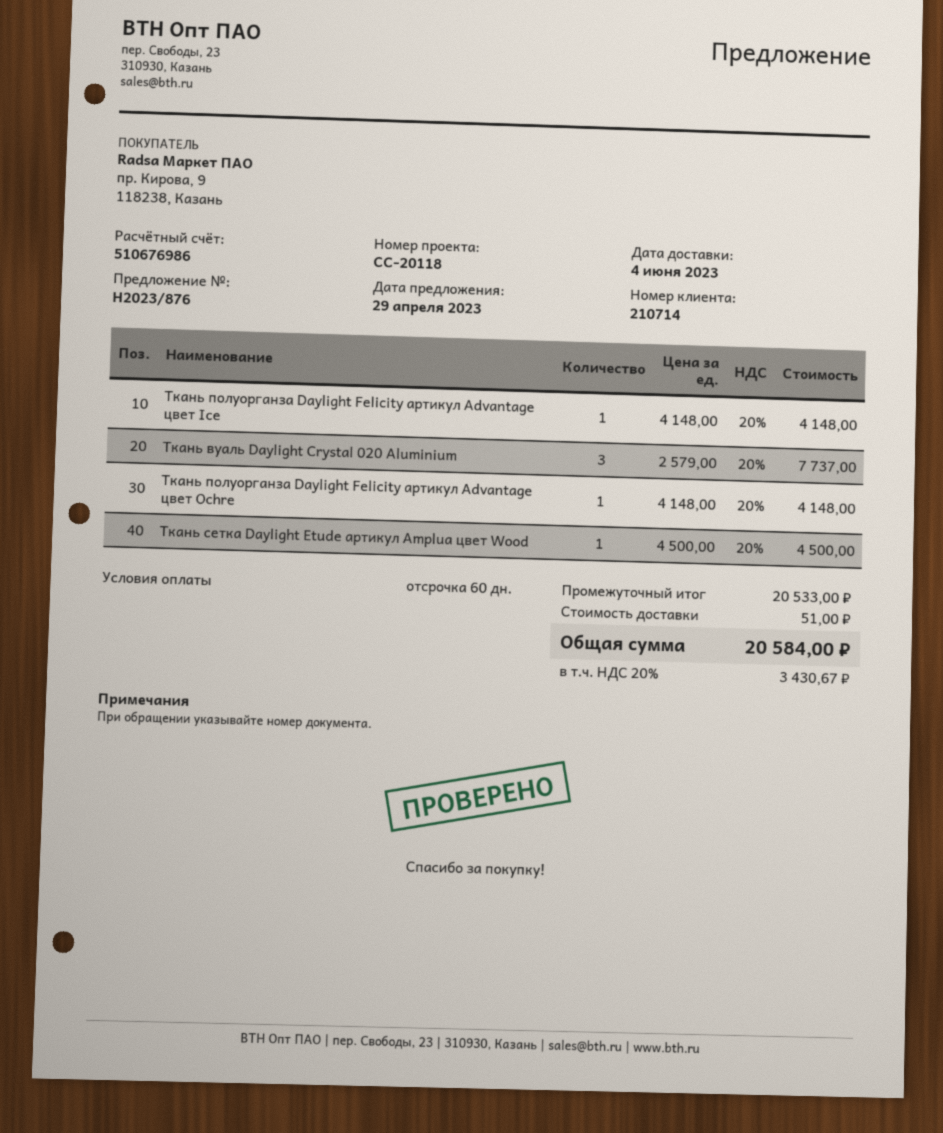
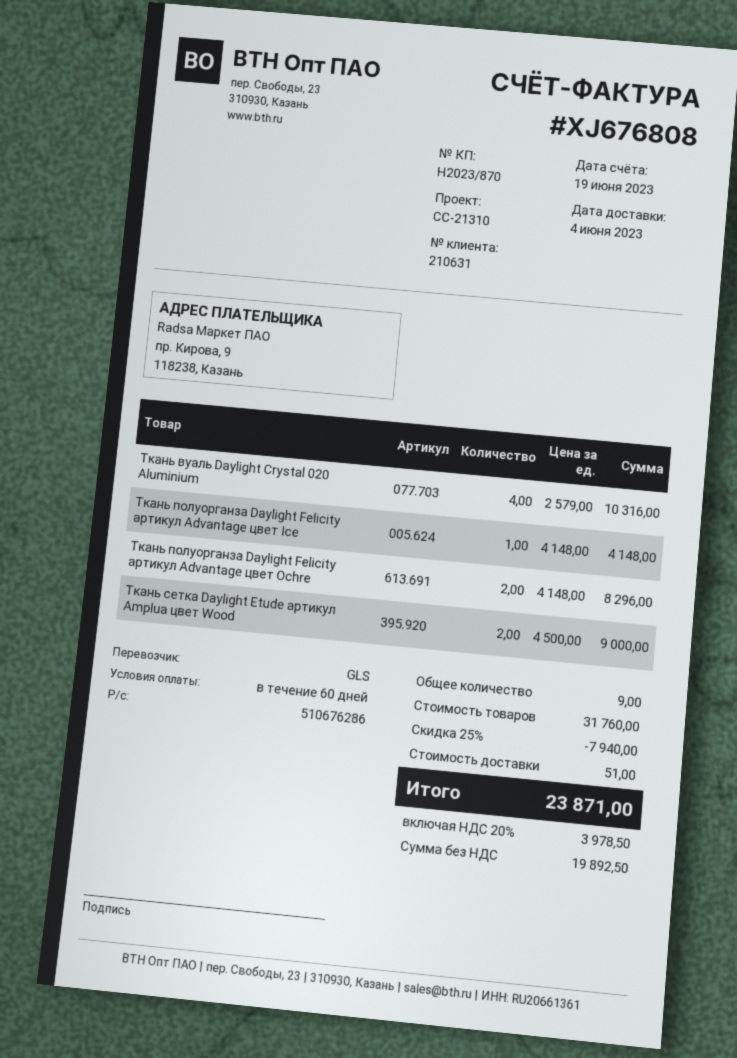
quote number: H2023/876 -> H2023/870
customer number: 210714 -> 210631
reference: CC-20118 -> CC-21310
bank account: 510676986 -> 510676286
Ткань вуаль Daylight Crystal 020 Aluminium: 3 x 2579.00 = 7737.00 -> 4 x 2579.00 = 10316.00
Ткань полуорганза Daylight Felicity артикул Advantage цвет Ochre: 1 x 4148.00 = 4148.00 -> 2 x 4148.00 = 8296.00
Ткань сетка Daylight Etude артикул Amplua цвет Wood: 1 x 4500.00 = 4500.00 -> 2 x 4500.00 = 9000.00
subtotal: 20533.00 -> 31760.00
discount: none -> 25% = 7940.00
tax: 20% = 3430.67 -> 20% = 3978.50
total: 20584.00 -> 23871.00

